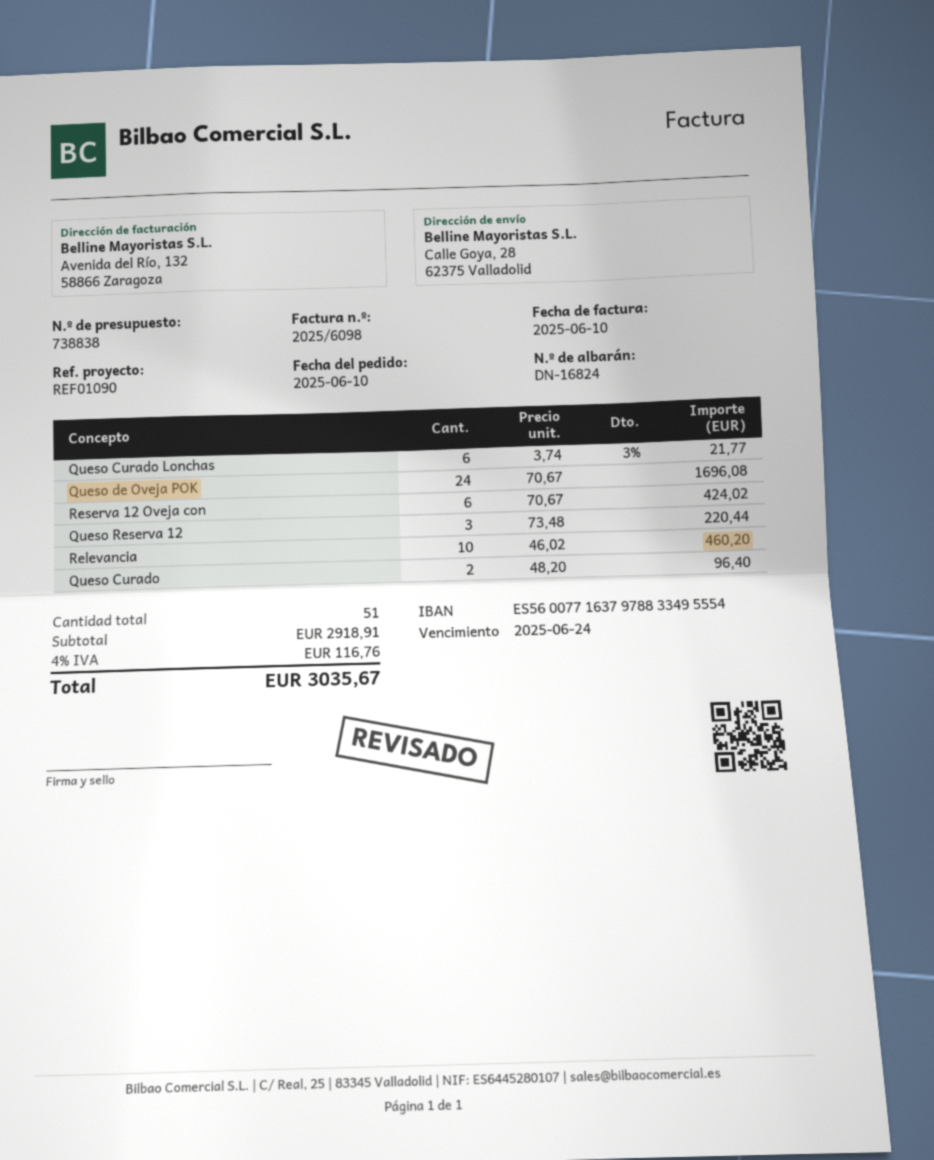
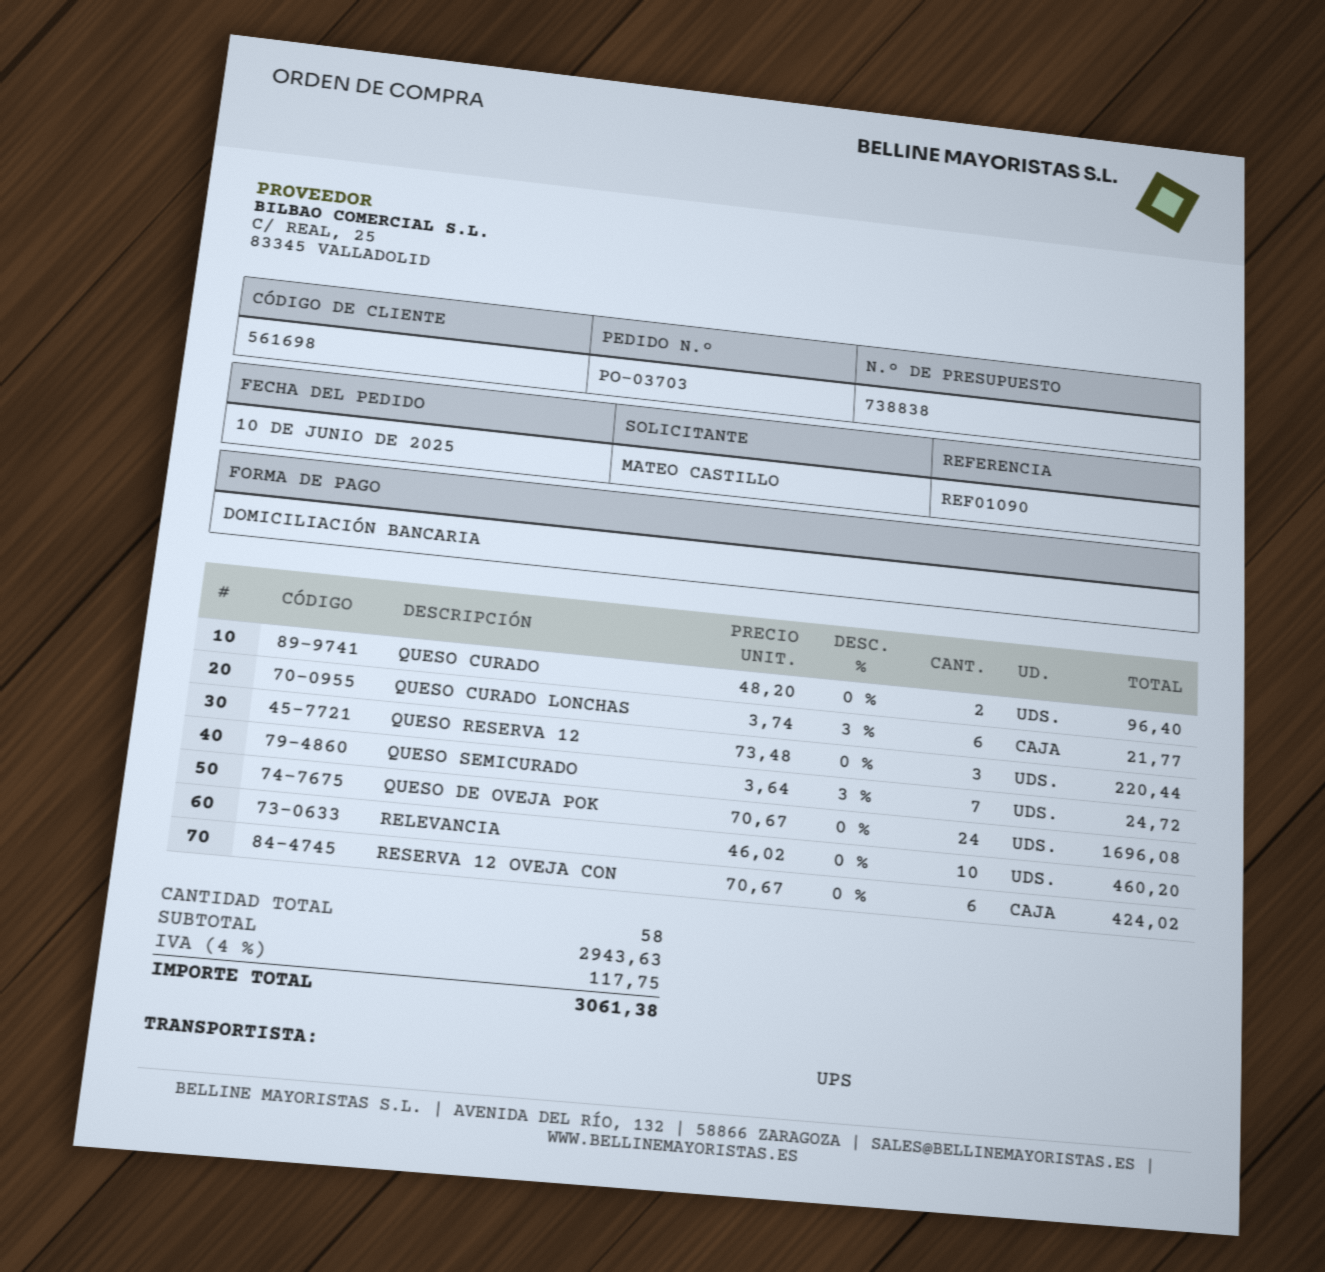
QUESO SEMICURADO: none -> 7 x 3.64 - 3% = 24.72
total quantity: 51 -> 58
subtotal: 2918.91 -> 2943.63
tax: 4% = 116.76 -> 4% = 117.75
total: 3035.67 -> 3061.38

